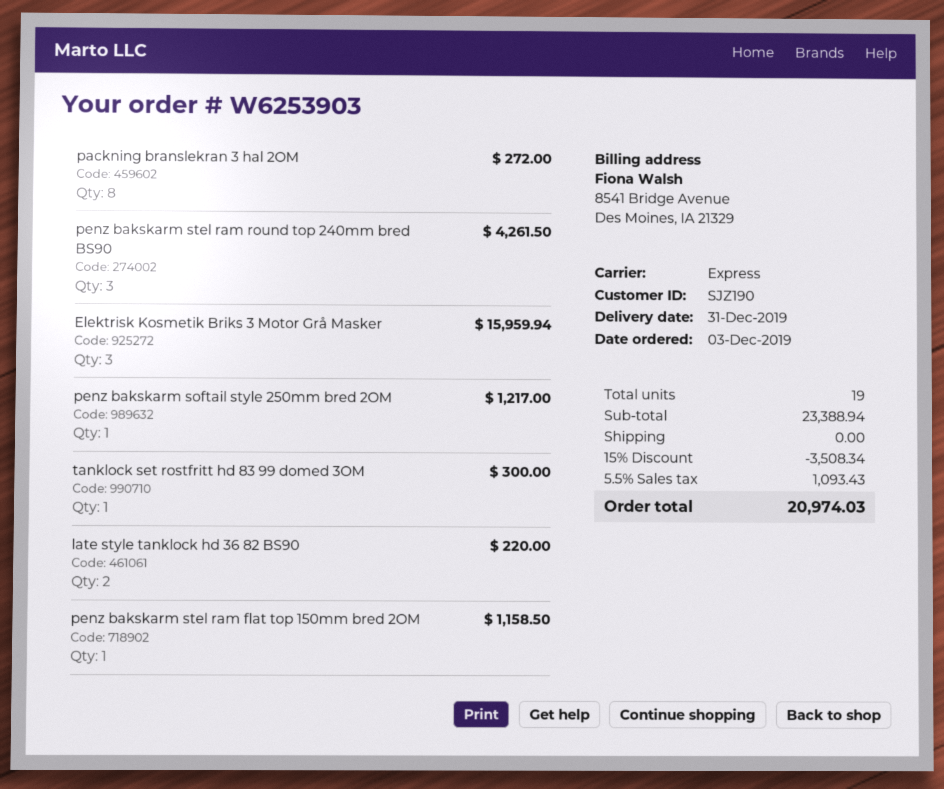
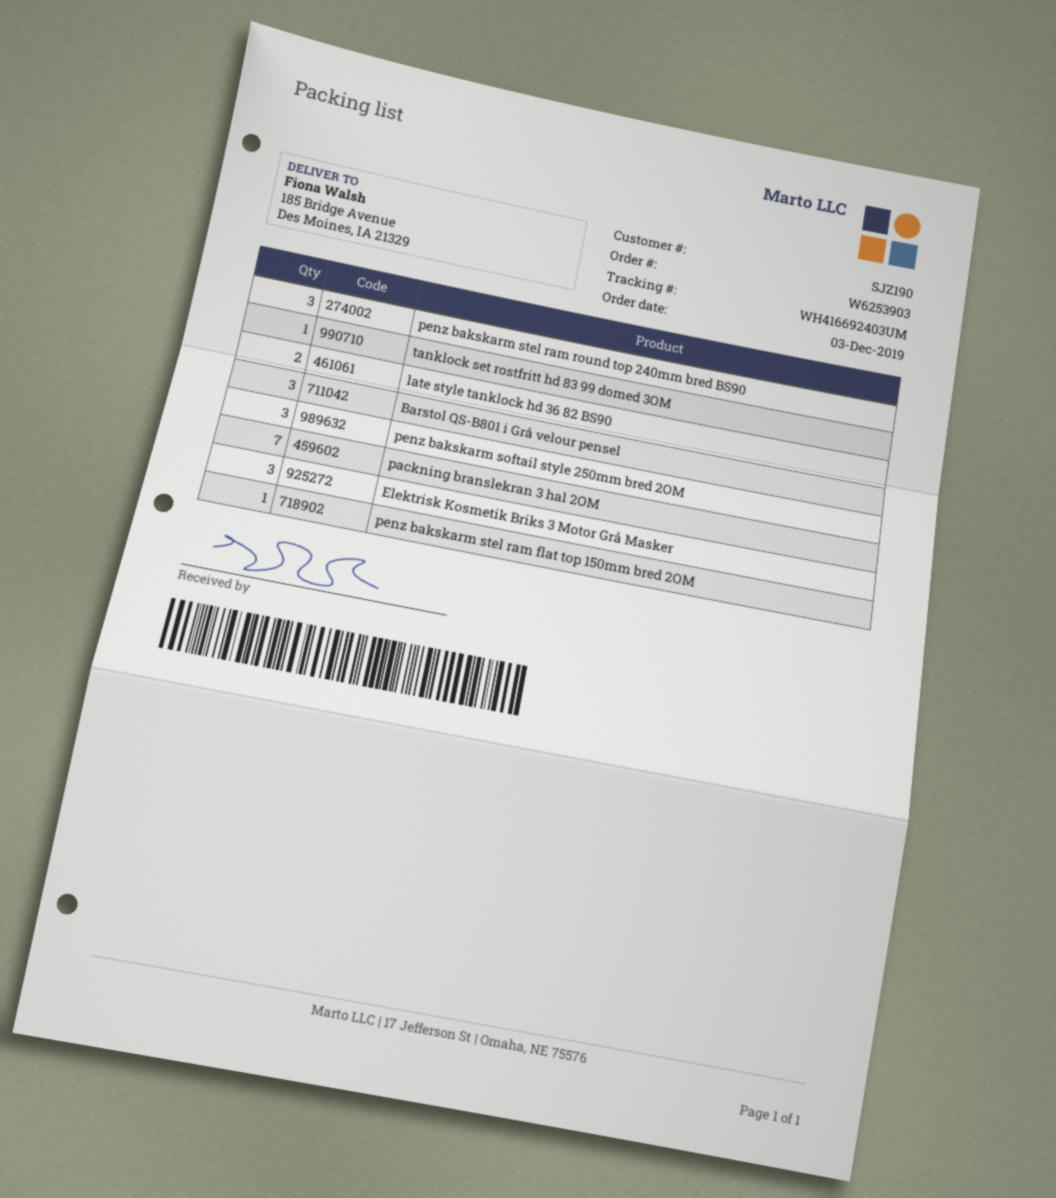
packning branslekran 3 hal 2OM: 8 -> 7
penz bakskarm softail style 250mm bred 2OM: 1 -> 3
Barstol QS-B801 i Grå velour pensel: none -> 3

